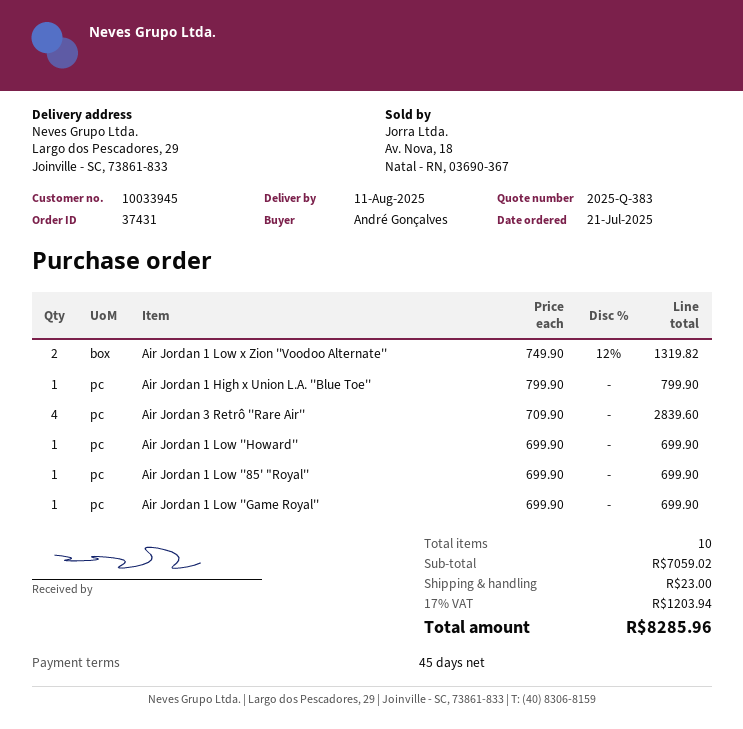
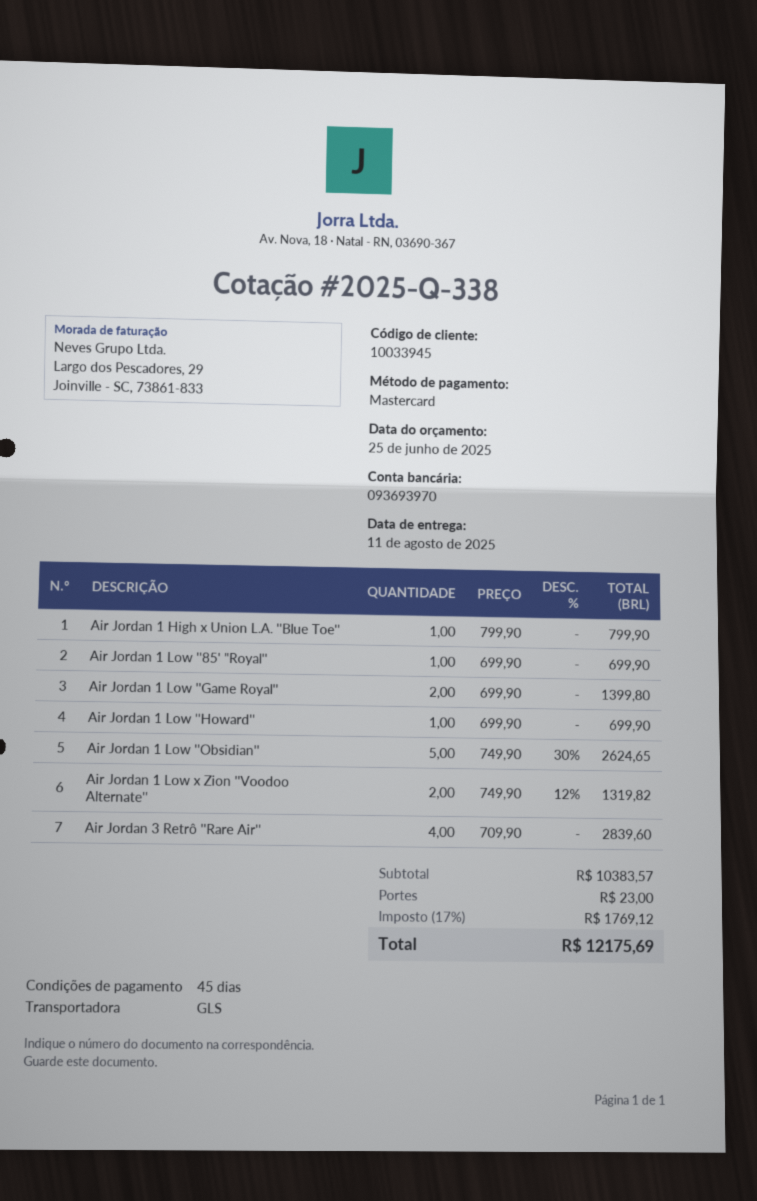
quote number: 2025-Q-383 -> 2025-Q-338
Air Jordan 1 Low ''Game Royal'': 1 x 699.90 = 699.90 -> 2 x 699.90 = 1399.80
Air Jordan 1 Low ''Obsidian'': none -> 5 x 749.90 - 30% = 2624.65
subtotal: 7059.02 -> 10383.57
tax: 17% = 1203.94 -> 17% = 1769.12
total: 8285.96 -> 12175.69

